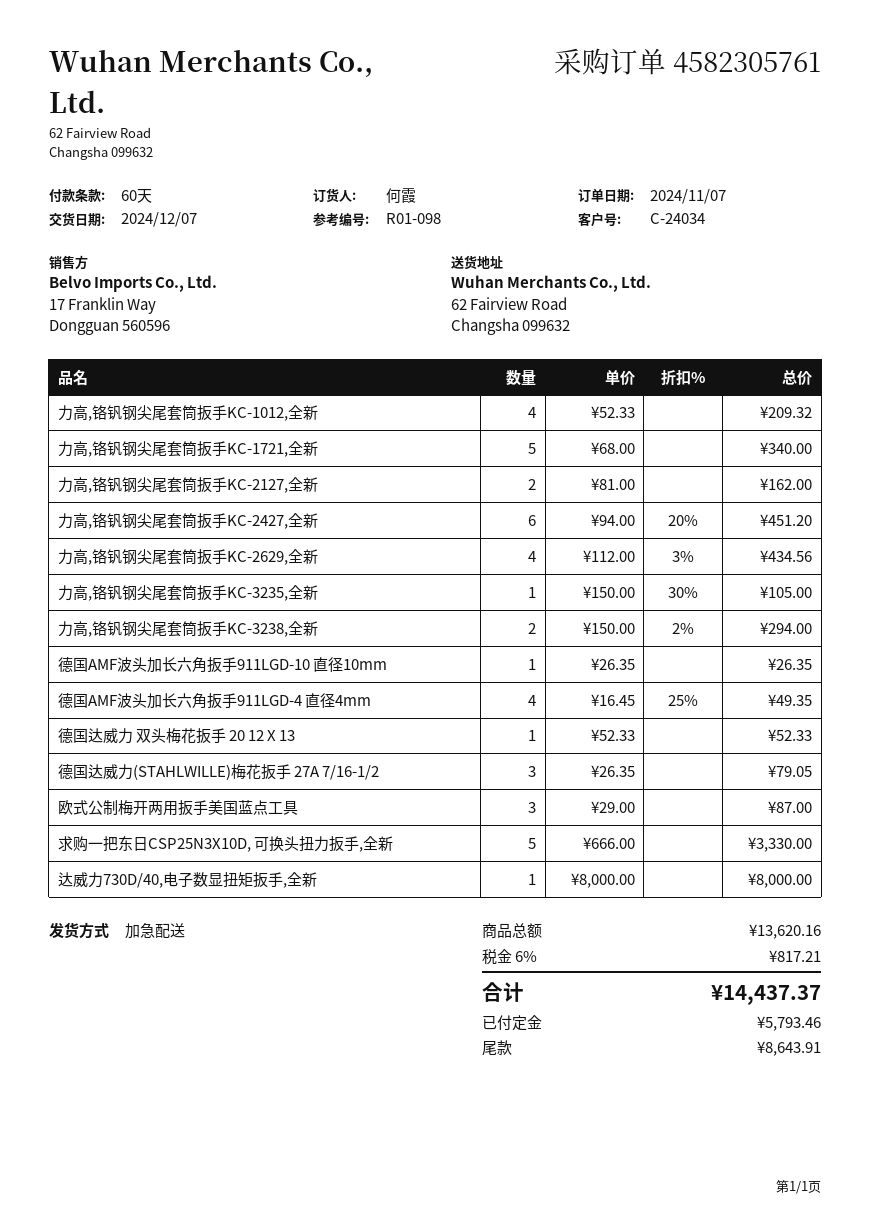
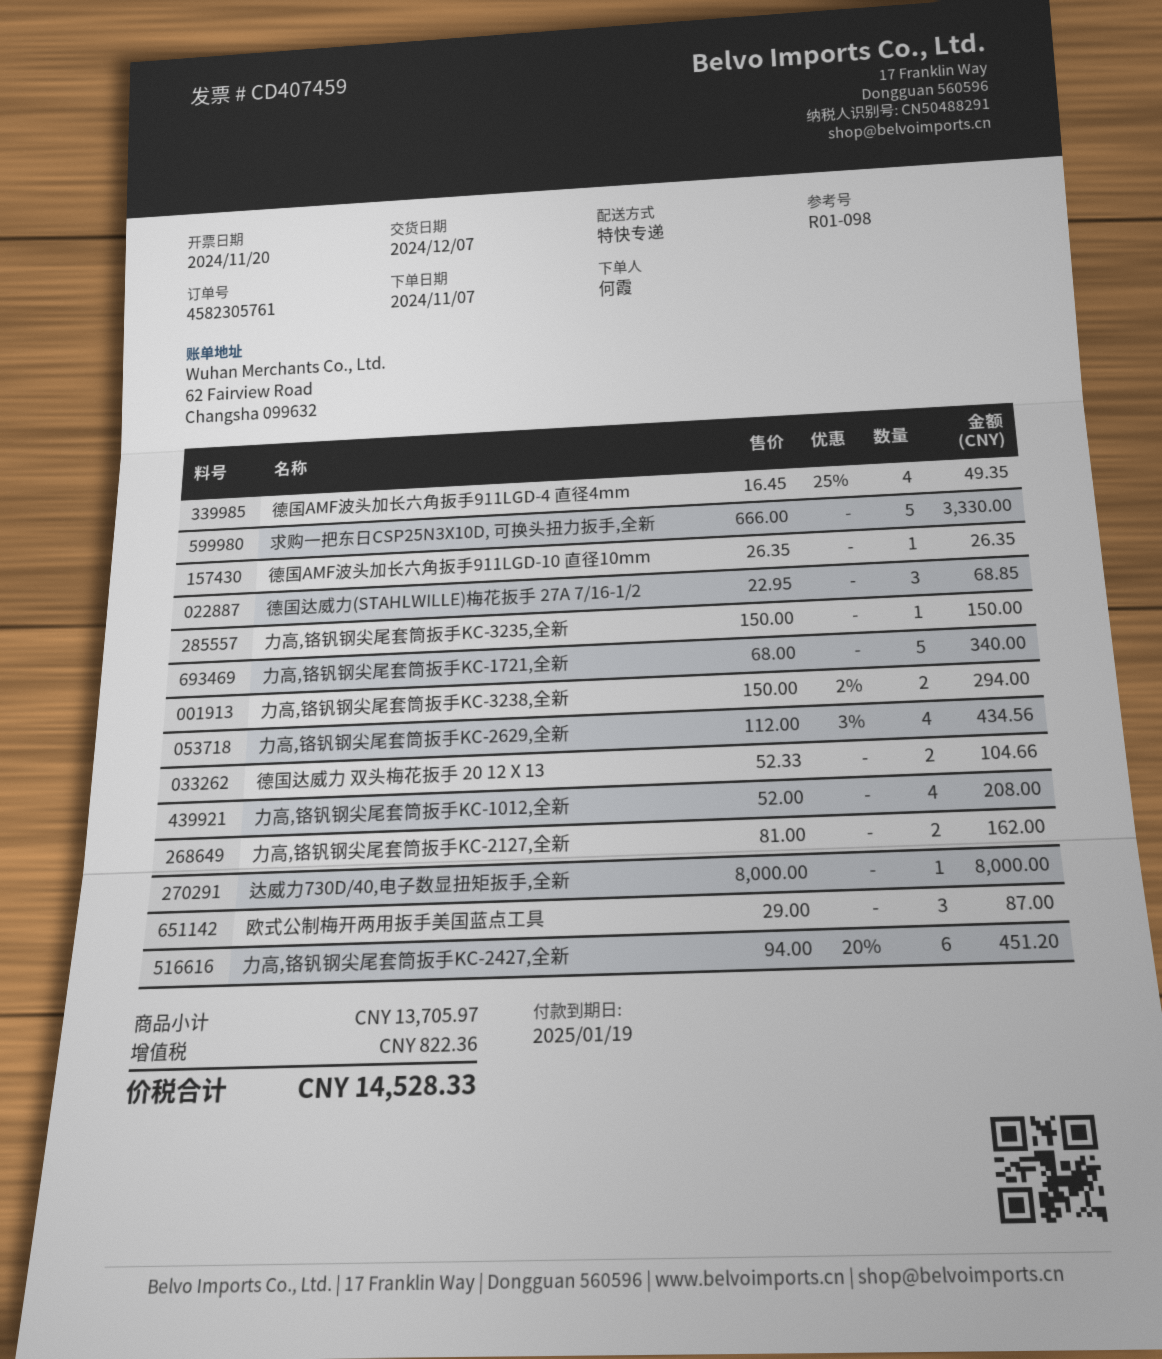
力高,铬钒钢尖尾套筒扳手KC-1012,全新: 4 x 52.33 = 209.32 -> 4 x 52.00 = 208.00
力高,铬钒钢尖尾套筒扳手KC-3235,全新: 1 x 150.00 - 30% = 105.00 -> 1 x 150.00 = 150.00
德国达威力 双头梅花扳手 20 12 X 13: 1 x 52.33 = 52.33 -> 2 x 52.33 = 104.66
德国达威力(STAHLWILLE)梅花扳手 27A 7/16-1/2: 3 x 26.35 = 79.05 -> 3 x 22.95 = 68.85
subtotal: 13620.16 -> 13705.97
tax: 817.21 -> 822.36
total: 14437.37 -> 14528.33

